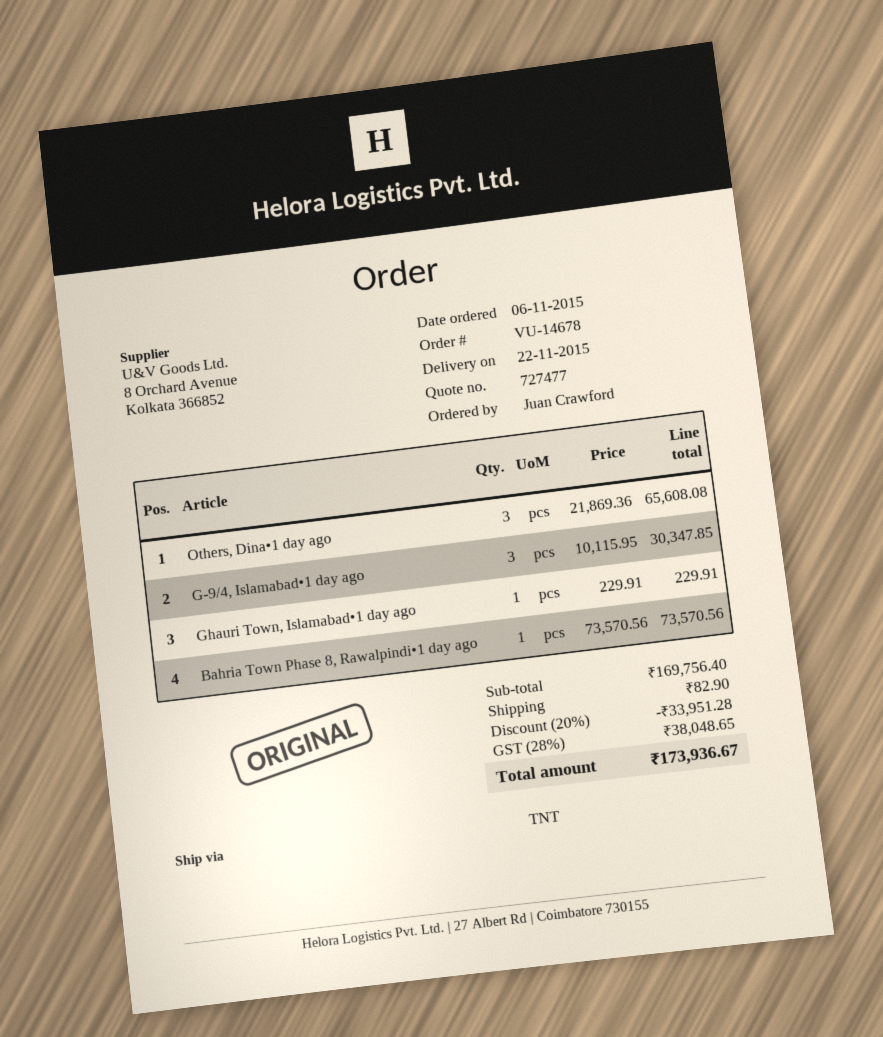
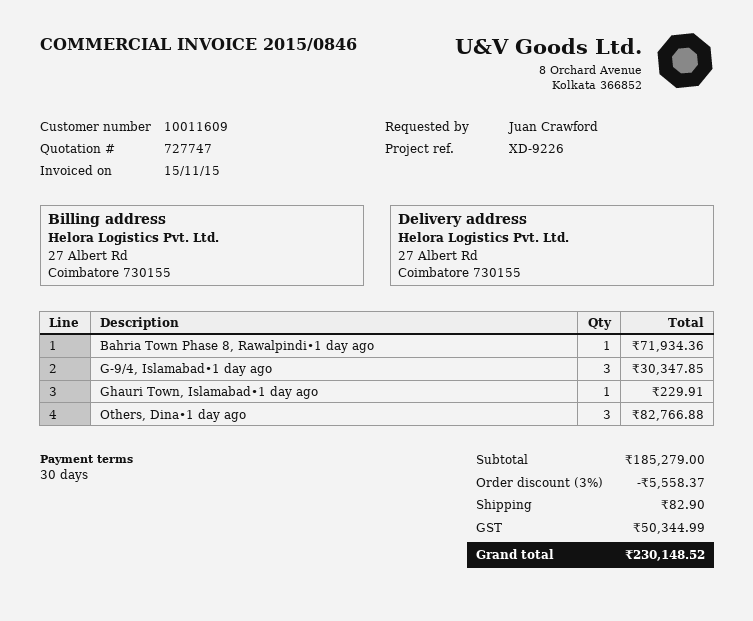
quote number: 727477 -> 727747
Others, Dina•1 day ago: 3 for 65608.08 -> 3 for 82766.88
Bahria Town Phase 8, Rawalpindi•1 day ago: 1 for 73570.56 -> 1 for 71934.36
subtotal: 169756.40 -> 185279.00
discount: 20% = 33951.28 -> 3% = 5558.37
tax: 38048.65 -> 50344.99
total: 173936.67 -> 230148.52

